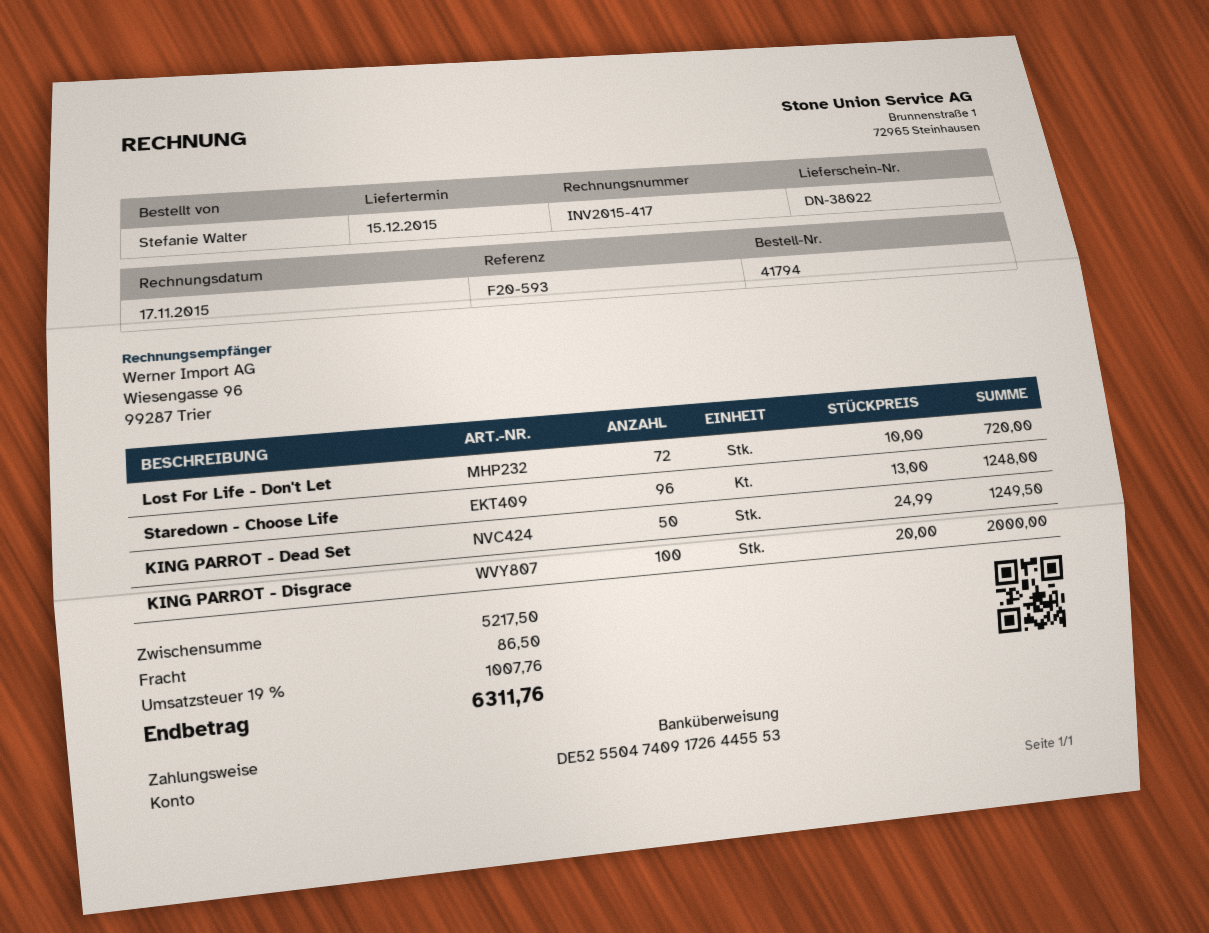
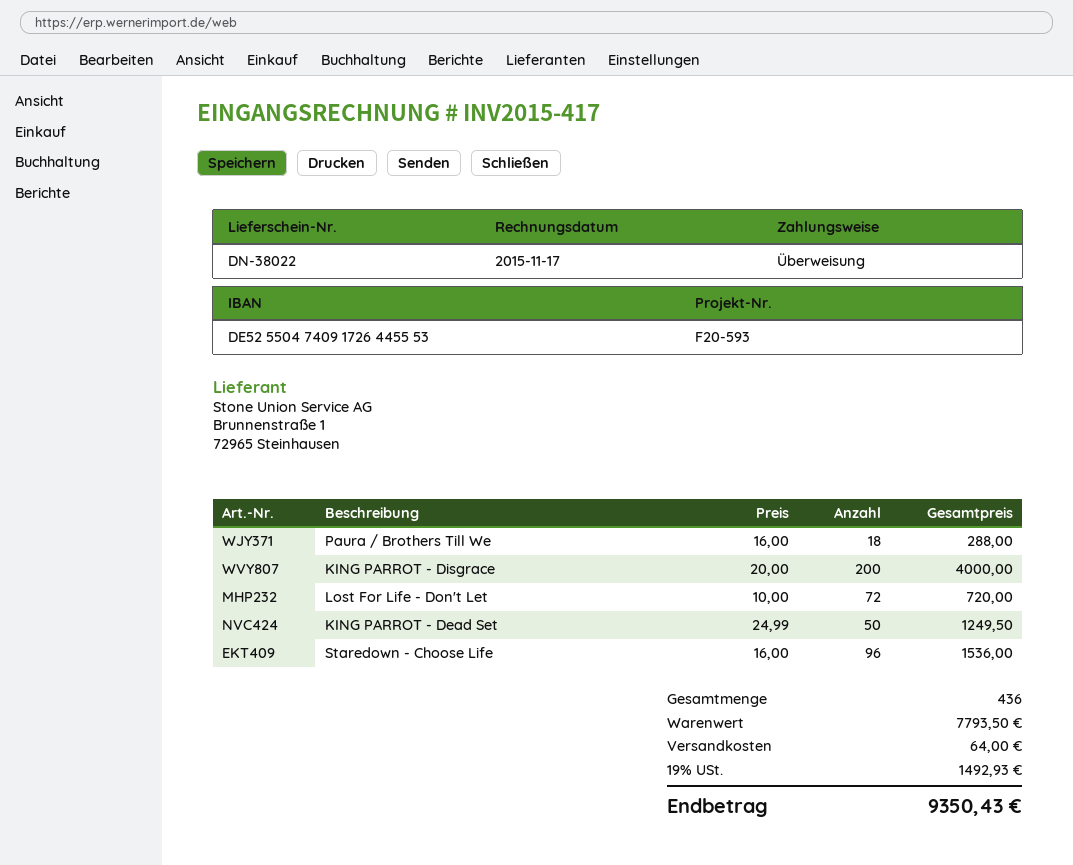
Staredown - Choose Life: 96 x 13.00 = 1248.00 -> 96 x 16.00 = 1536.00
KING PARROT - Disgrace: 100 x 20.00 = 2000.00 -> 200 x 20.00 = 4000.00
Paura / Brothers Till We: none -> 18 x 16.00 = 288.00
subtotal: 5217.50 -> 7793.50
shipping: 86.50 -> 64.00
tax: 19% = 1007.76 -> 19% = 1492.93
total: 6311.76 -> 9350.43

